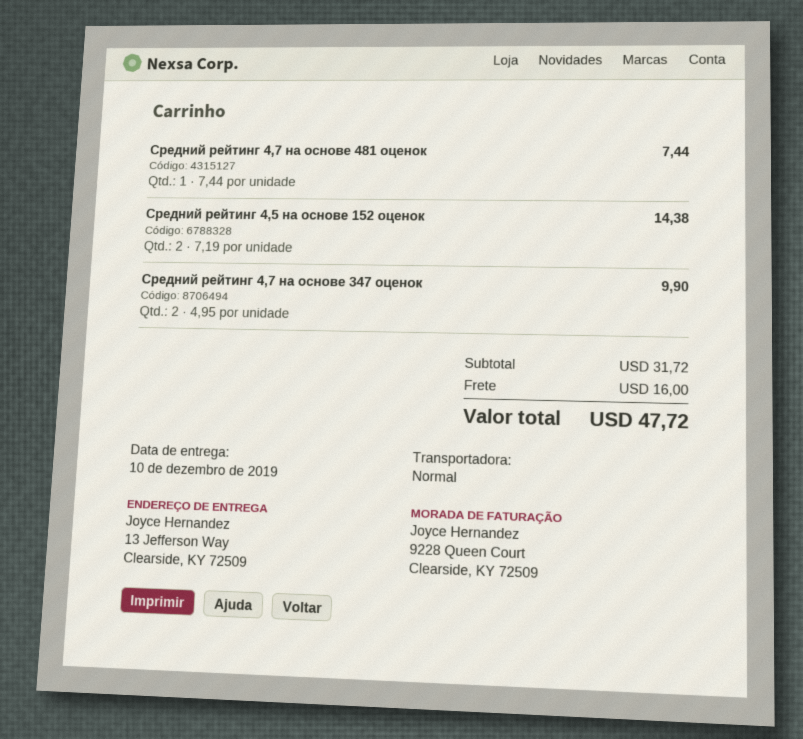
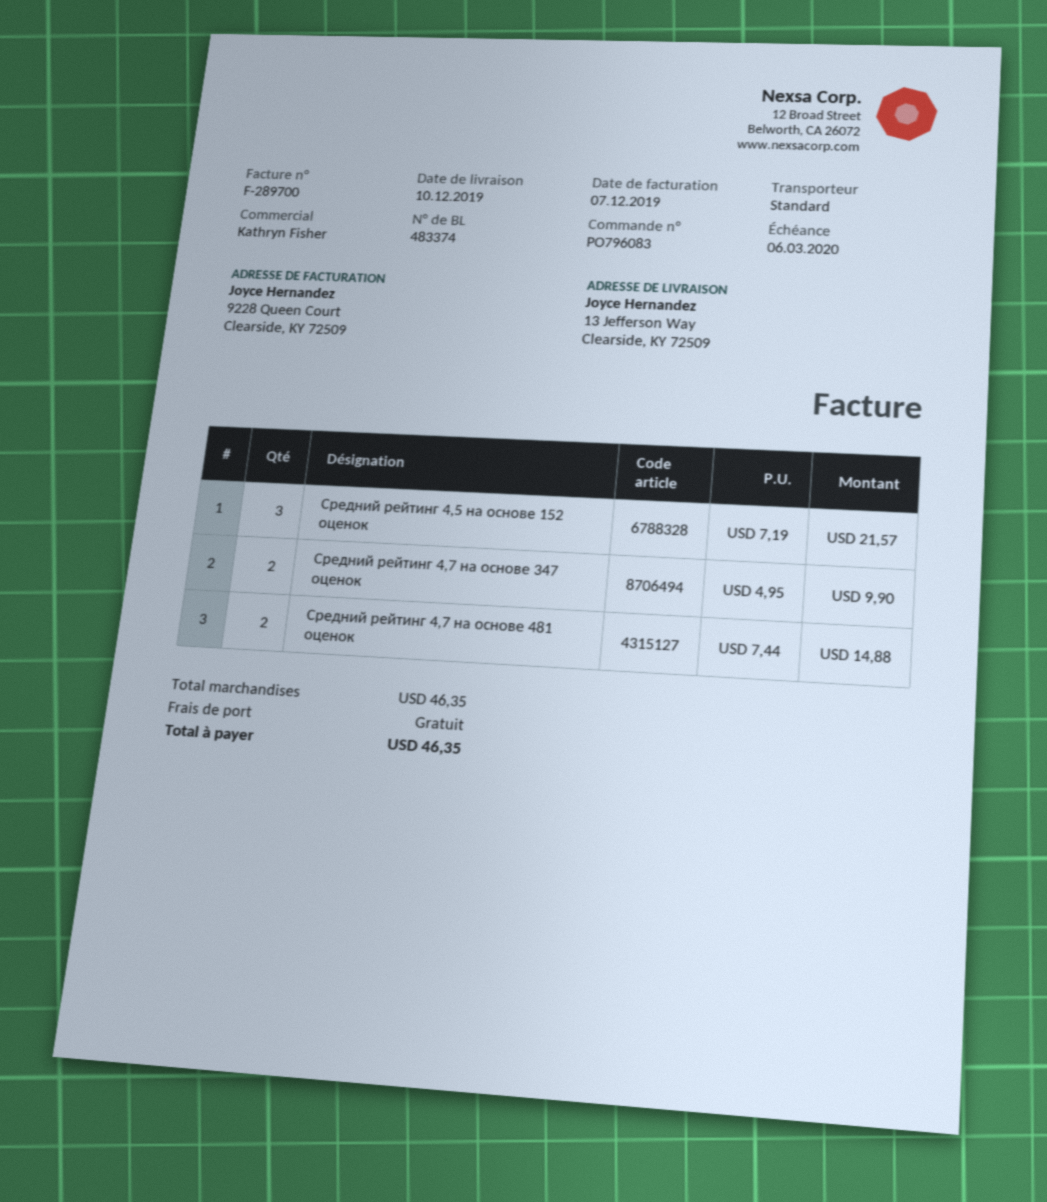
Средний рейтинг 4,7 на основе 481 оценок: 1 x 7.44 = 7.44 -> 2 x 7.44 = 14.88
Средний рейтинг 4,5 на основе 152 оценок: 2 x 7.19 = 14.38 -> 3 x 7.19 = 21.57
subtotal: 31.72 -> 46.35
shipping: 16.00 -> 0.00
total: 47.72 -> 46.35

